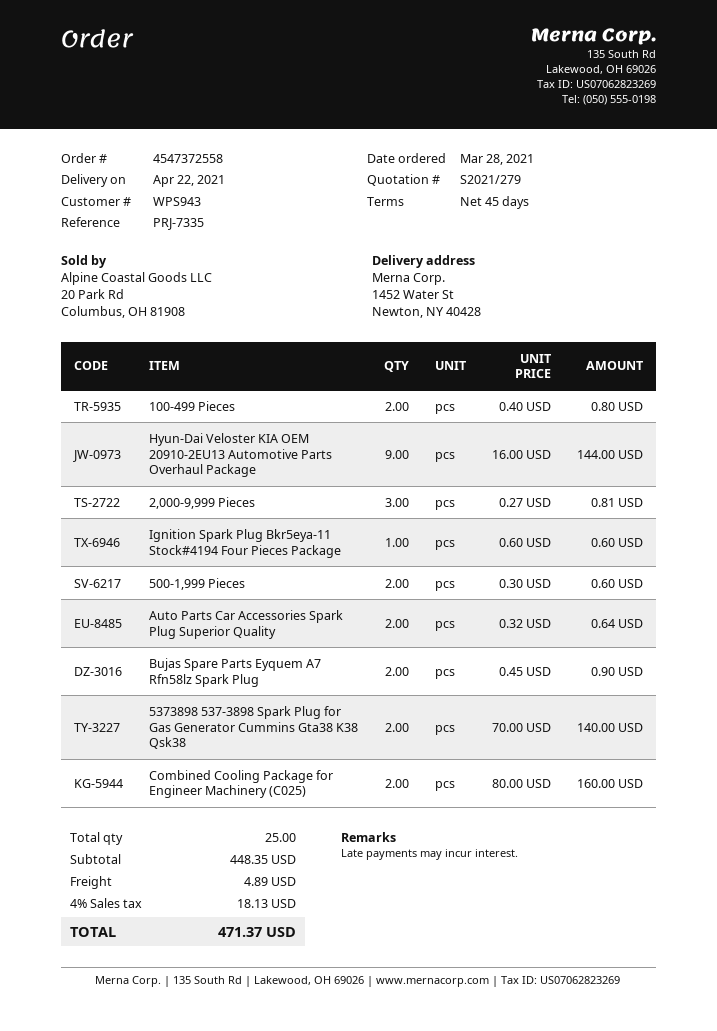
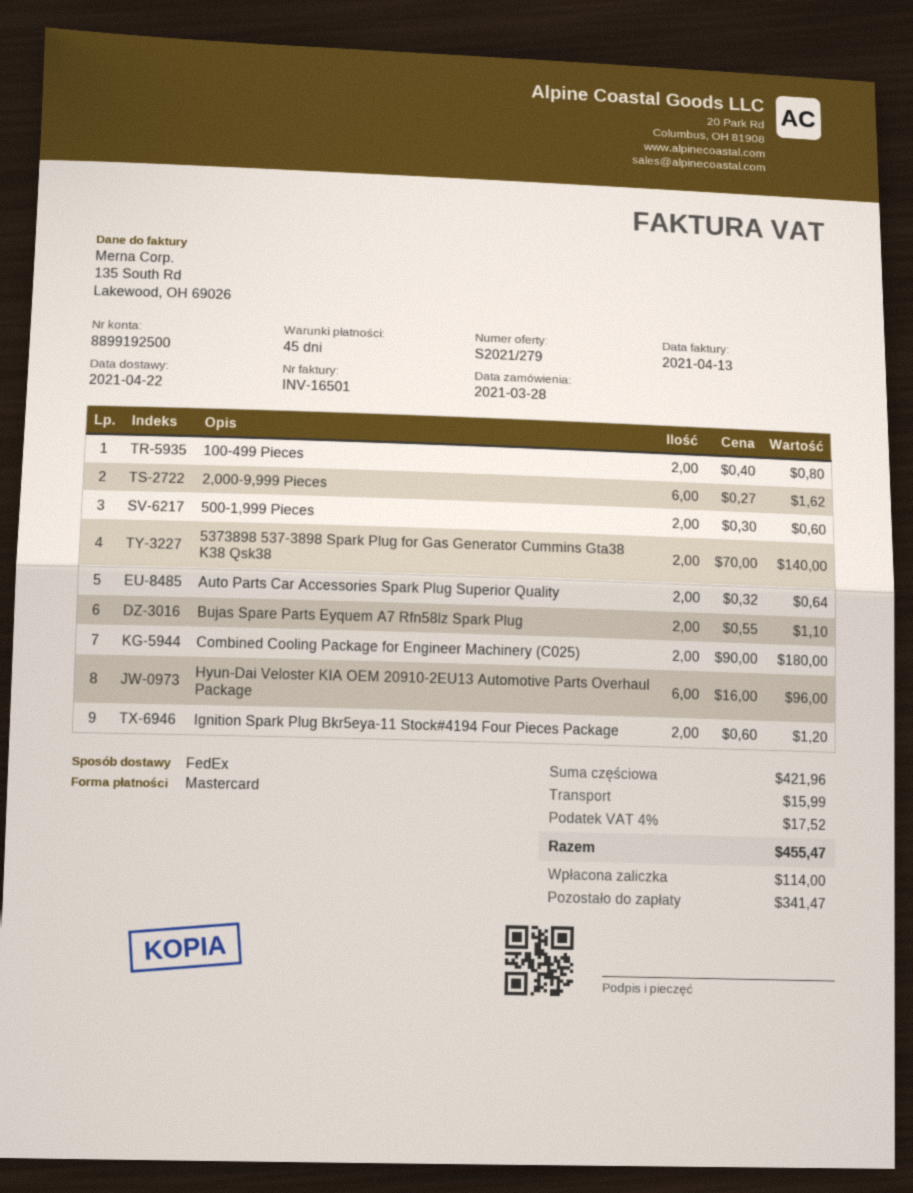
Hyun-Dai Veloster KIA OEM 20910-2EU13 Automotive Parts Overhaul Package: 9 x 16.00 = 144.00 -> 6 x 16.00 = 96.00
2,000-9,999 Pieces: 3 x 0.27 = 0.81 -> 6 x 0.27 = 1.62
Ignition Spark Plug Bkr5eya-11 Stock#4194 Four Pieces Package: 1 x 0.60 = 0.60 -> 2 x 0.60 = 1.20
Bujas Spare Parts Eyquem A7 Rfn58lz Spark Plug: 2 x 0.45 = 0.90 -> 2 x 0.55 = 1.10
Combined Cooling Package for Engineer Machinery (C025): 2 x 80.00 = 160.00 -> 2 x 90.00 = 180.00
subtotal: 448.35 -> 421.96
shipping: 4.89 -> 15.99
tax: 4% = 18.13 -> 4% = 17.52
total: 471.37 -> 455.47

